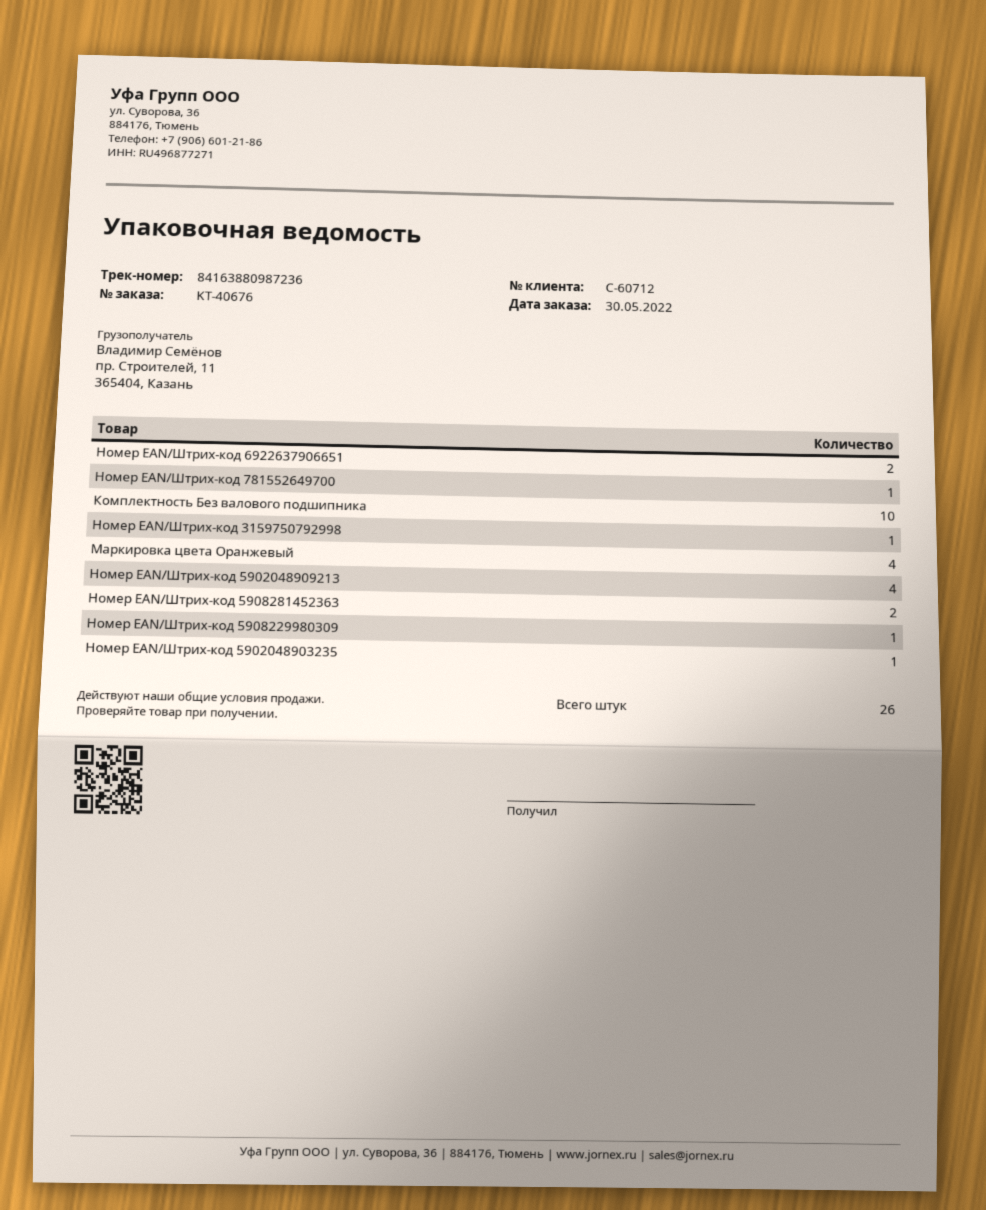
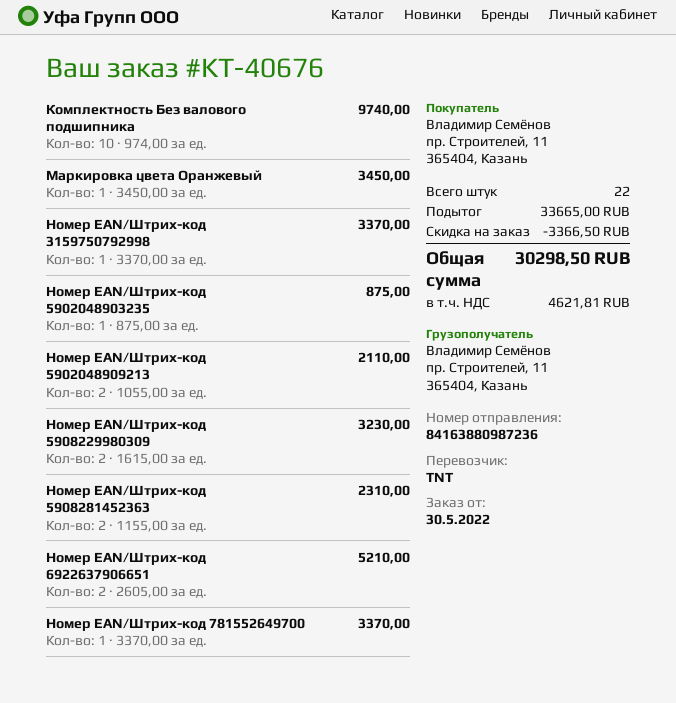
Маркировка цвета Оранжевый: 4 -> 1
Номер EAN/Штрих-код 5902048909213: 4 -> 2
Номер EAN/Штрих-код 5908229980309: 1 -> 2
total quantity: 26 -> 22

